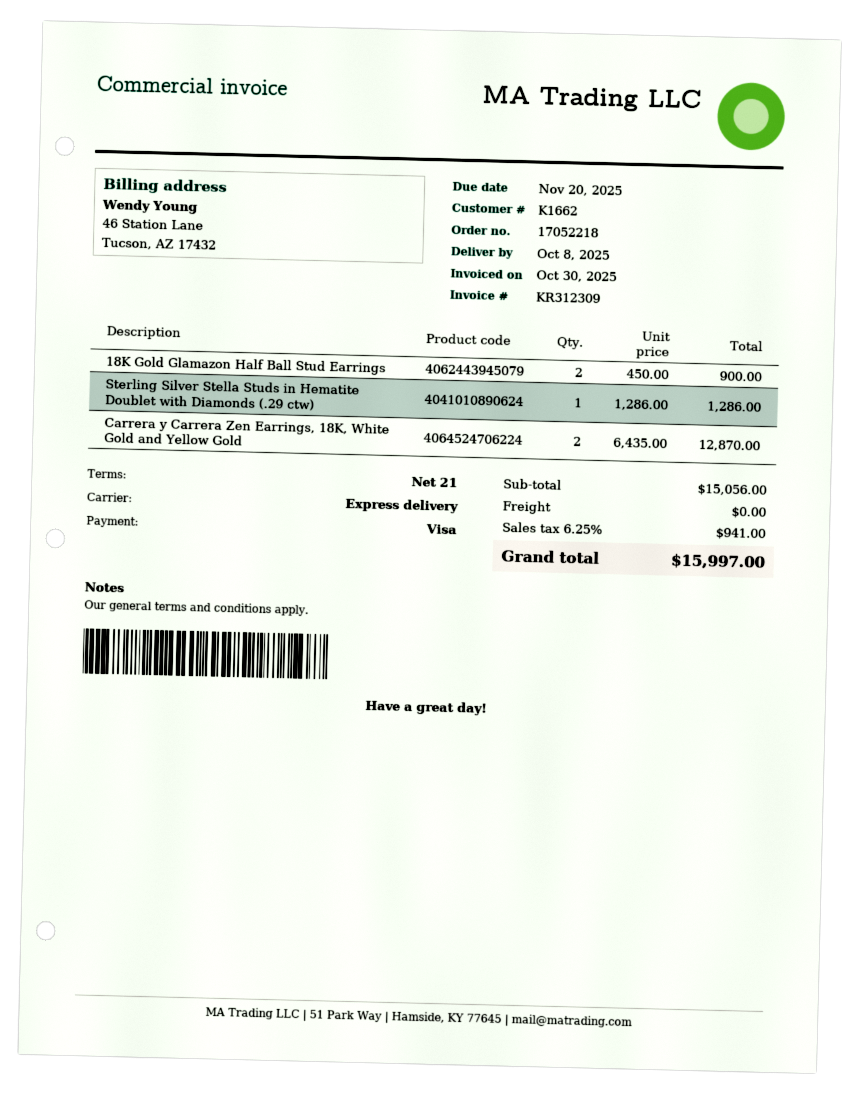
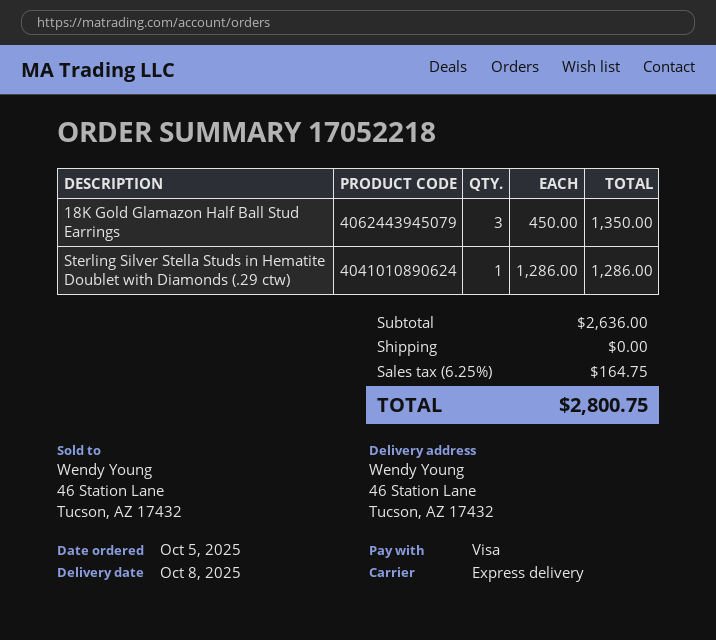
18K Gold Glamazon Half Ball Stud Earrings: 2 x 450.00 = 900.00 -> 3 x 450.00 = 1350.00
Carrera y Carrera Zen Earrings, 18K, White Gold and Yellow Gold: 2 x 6435.00 = 12870.00 -> none
subtotal: 15056.00 -> 2636.00
tax: 6.25% = 941.00 -> 6.25% = 164.75
total: 15997.00 -> 2800.75

